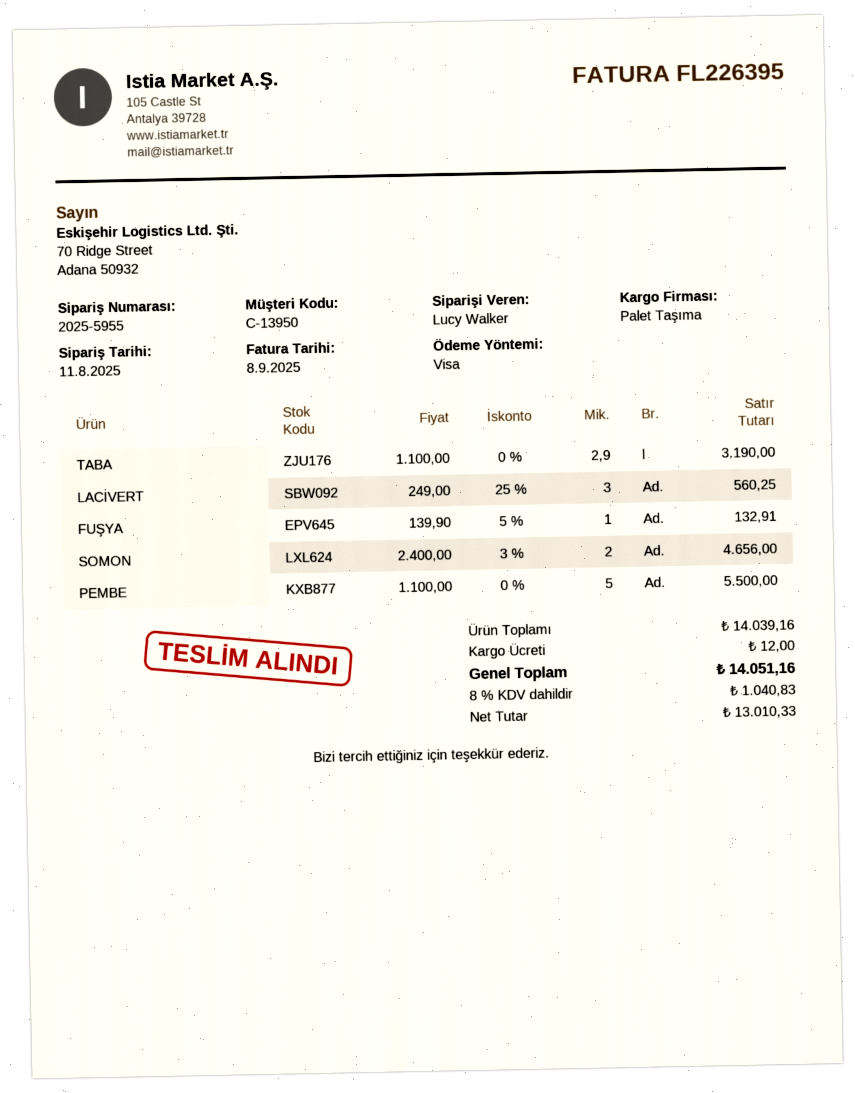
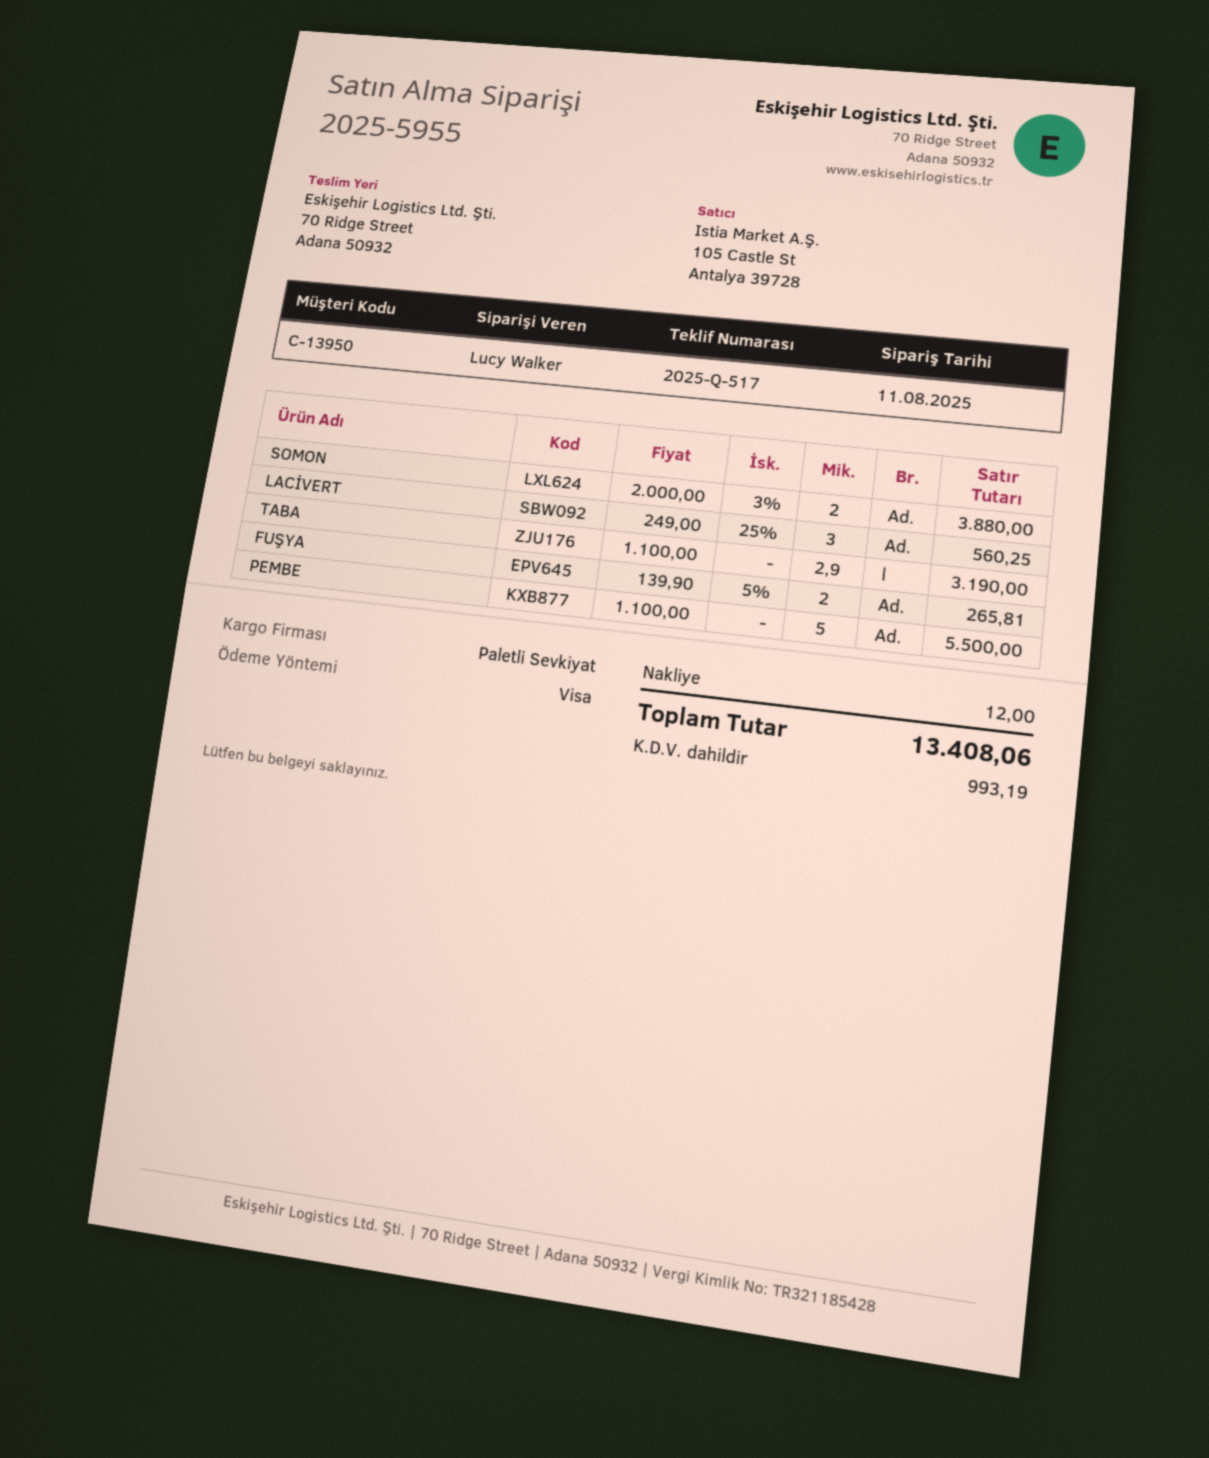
FUŞYA: 1 x 139.90 - 5% = 132.91 -> 2 x 139.90 - 5% = 265.81
SOMON: 2 x 2400.00 - 3% = 4656.00 -> 2 x 2000.00 - 3% = 3880.00
tax: 1040.83 -> 993.19
total: 14051.16 -> 13408.06

